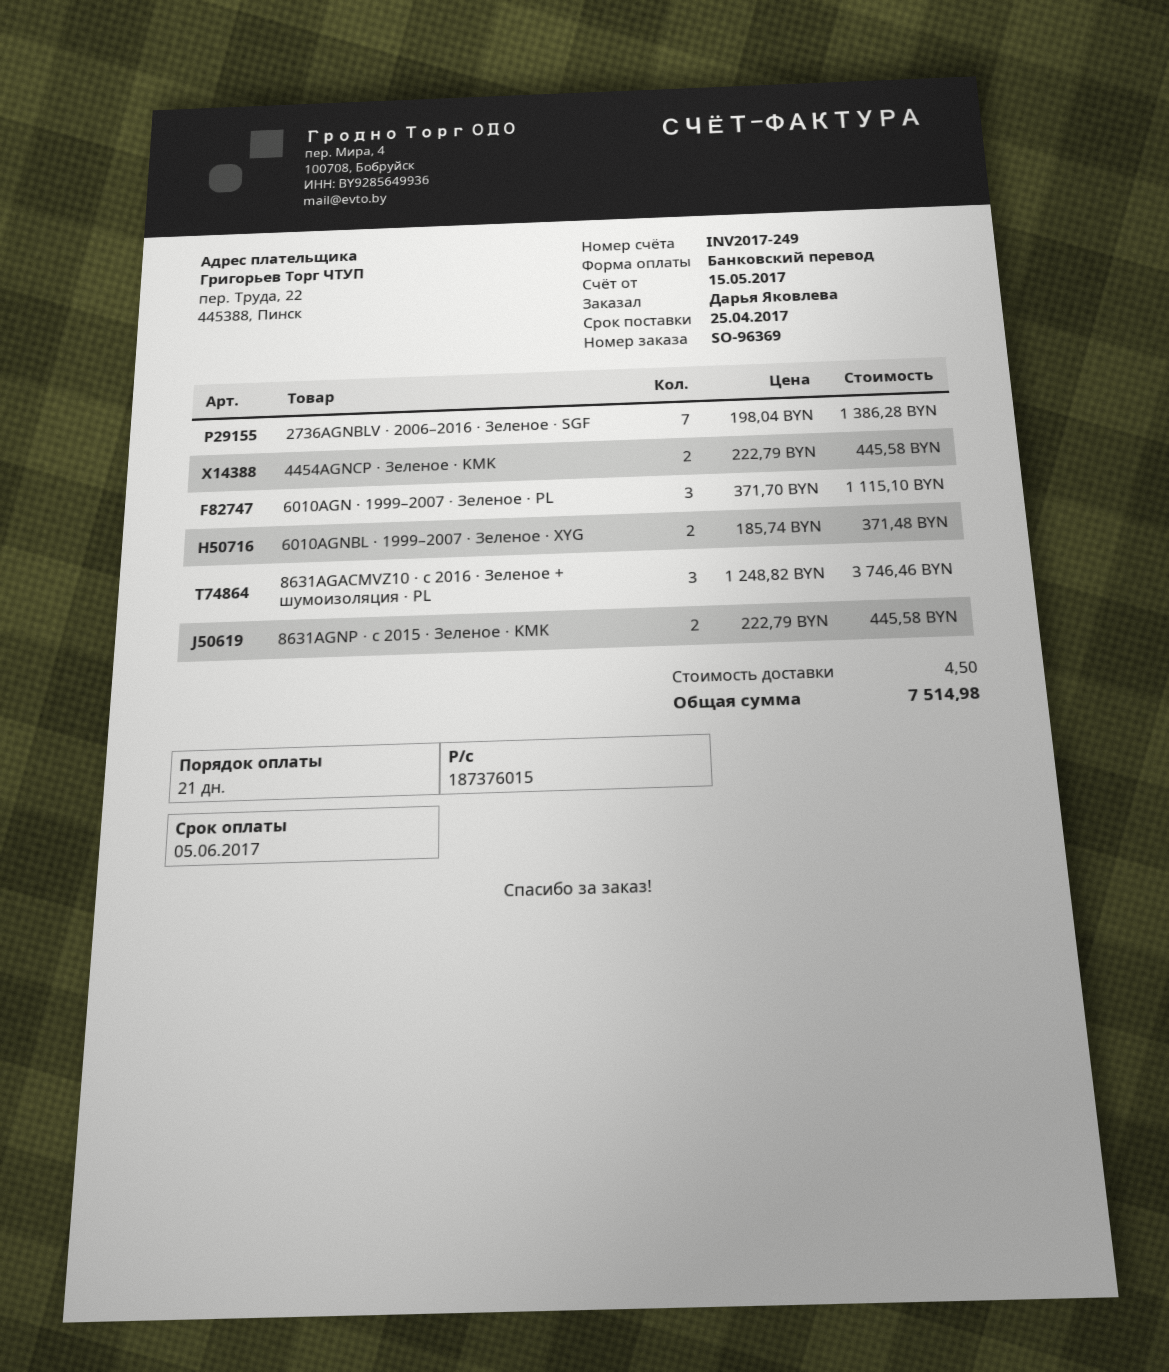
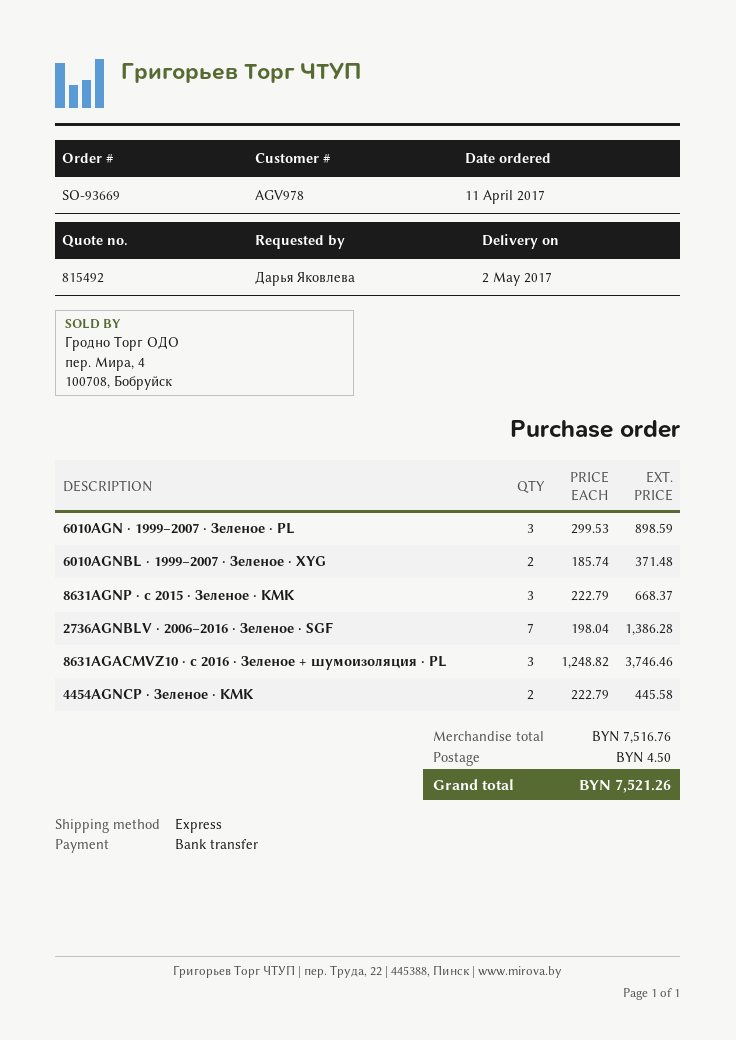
order number: SO-96369 -> SO-93669
delivery date: 2017-04-25 -> 2017-05-02
6010AGN · 1999–2007 · Зеленое · PL: 3 x 371.70 = 1115.10 -> 3 x 299.53 = 898.59
8631AGNP · с 2015 · Зеленое · KMK: 2 x 222.79 = 445.58 -> 3 x 222.79 = 668.37
total: 7514.98 -> 7521.26

